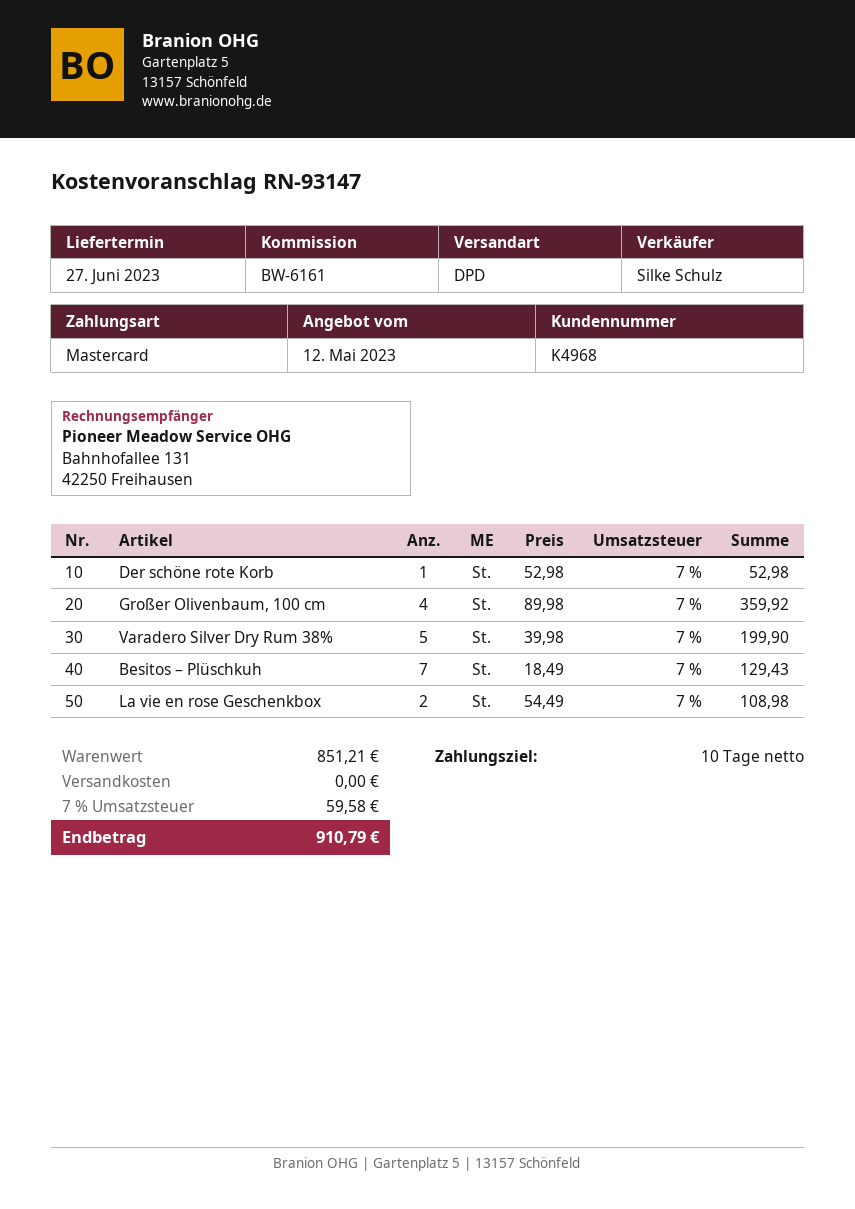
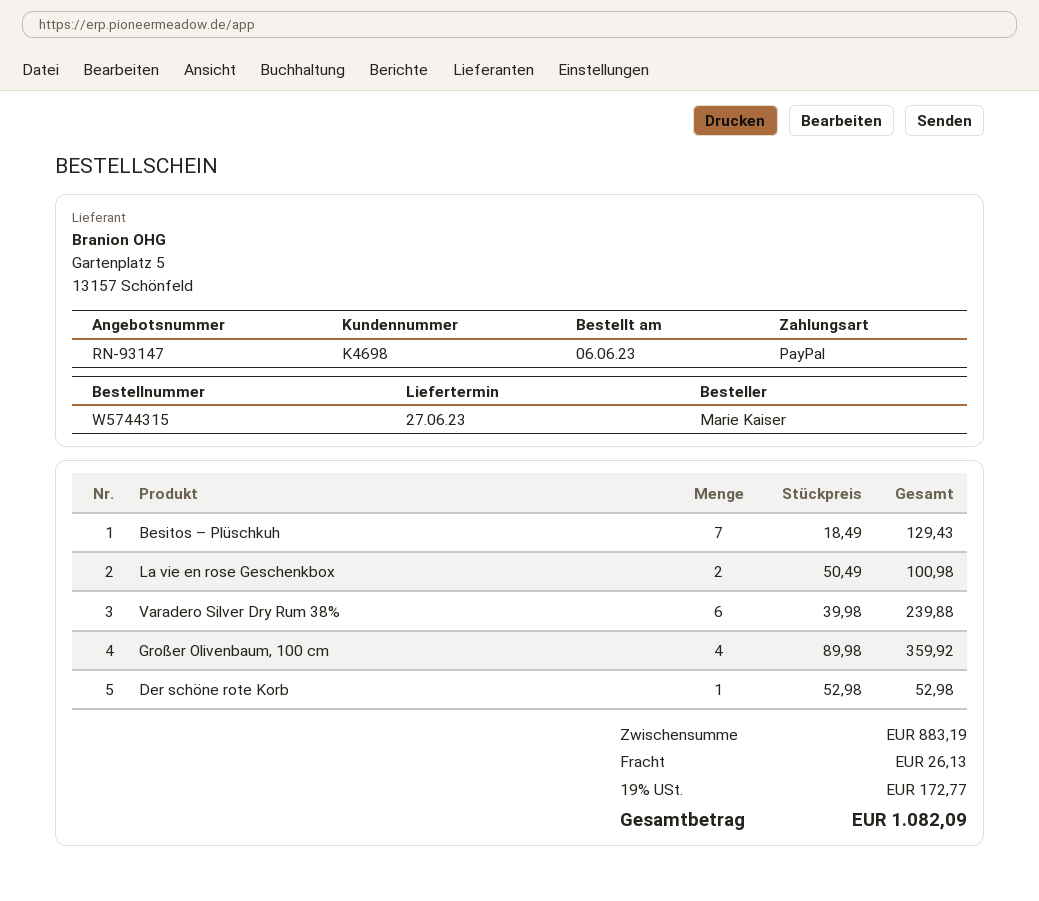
customer number: K4968 -> K4698
payment method: Mastercard -> PayPal
Varadero Silver Dry Rum 38%: 5 x 39.98 = 199.90 -> 6 x 39.98 = 239.88
La vie en rose Geschenkbox: 2 x 54.49 = 108.98 -> 2 x 50.49 = 100.98
subtotal: 851.21 -> 883.19
shipping: 0.00 -> 26.13
tax: 7% = 59.58 -> 19% = 172.77
total: 910.79 -> 1082.09

